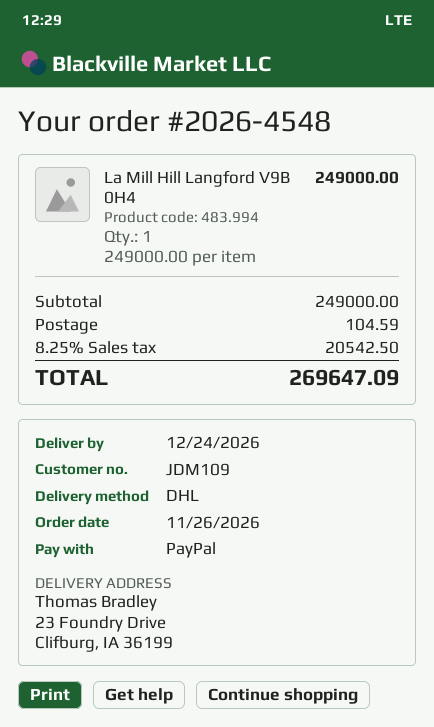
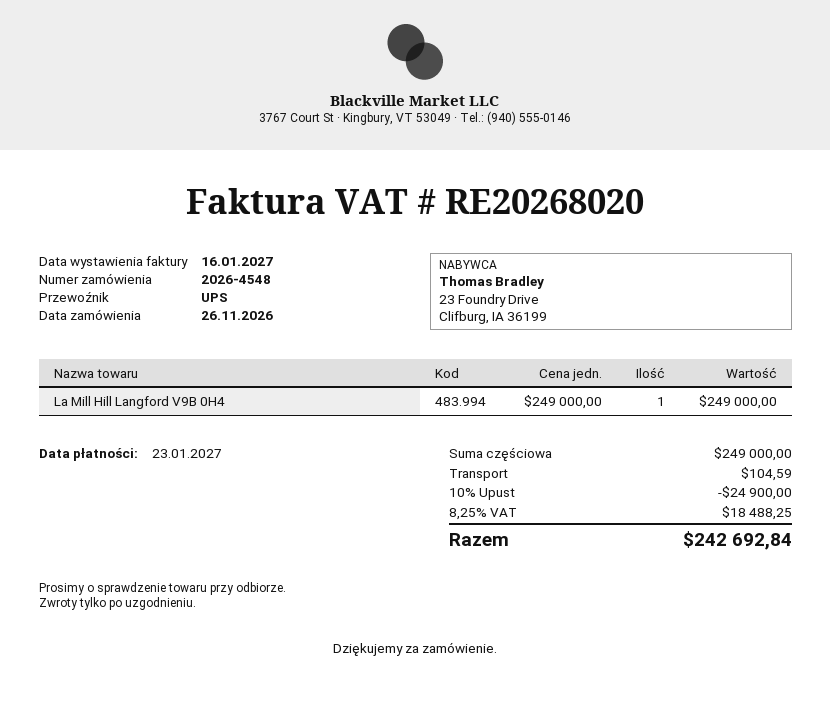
shipping method: DHL -> UPS
discount: none -> 10% = 24900.00
tax: 8.25% = 20542.50 -> 8.25% = 18488.25
total: 269647.09 -> 242692.84

